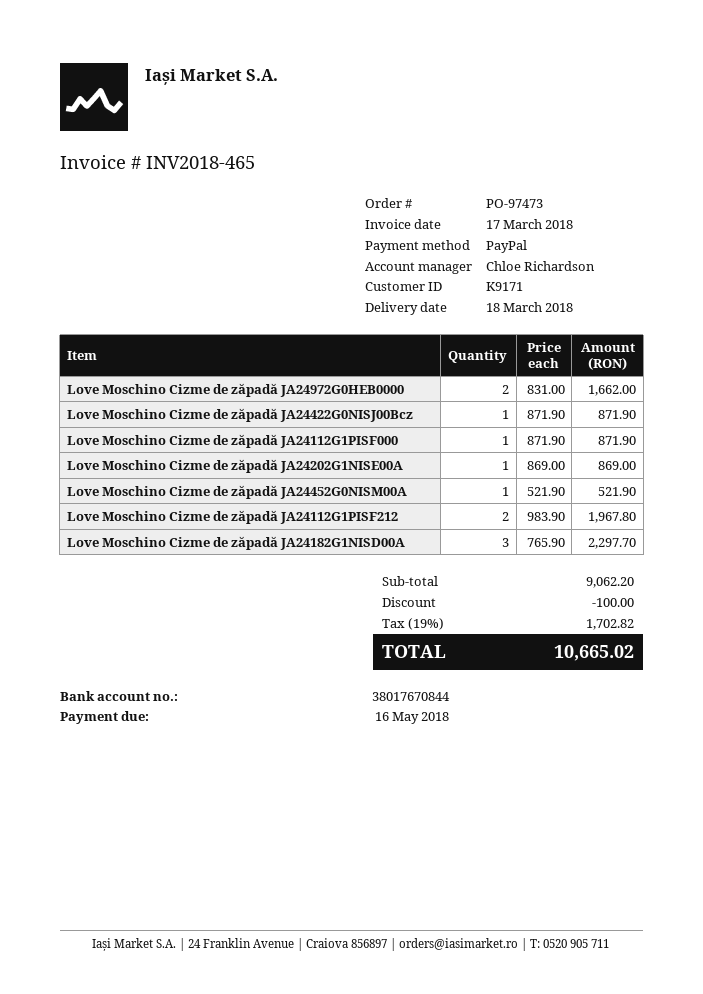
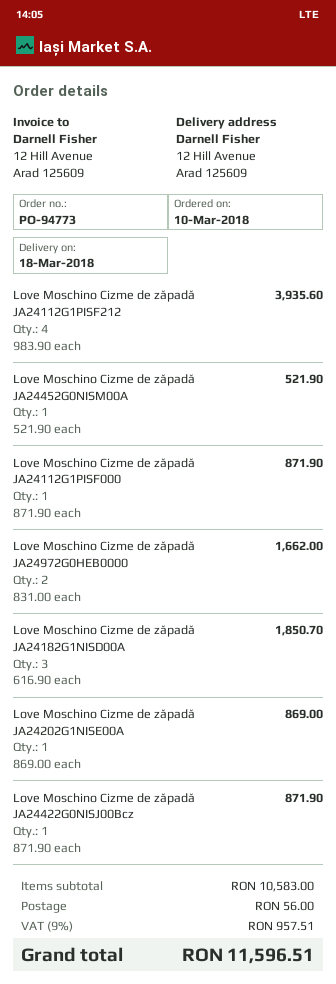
order number: PO-97473 -> PO-94773
Love Moschino Cizme de zăpadă JA24112G1PISF212: 2 x 983.90 = 1967.80 -> 4 x 983.90 = 3935.60
Love Moschino Cizme de zăpadă JA24182G1NISD00A: 3 x 765.90 = 2297.70 -> 3 x 616.90 = 1850.70
subtotal: 9062.20 -> 10583.00
discount: 100.00 -> none
shipping: none -> 56.00
tax: 19% = 1702.82 -> 9% = 957.51
total: 10665.02 -> 11596.51

